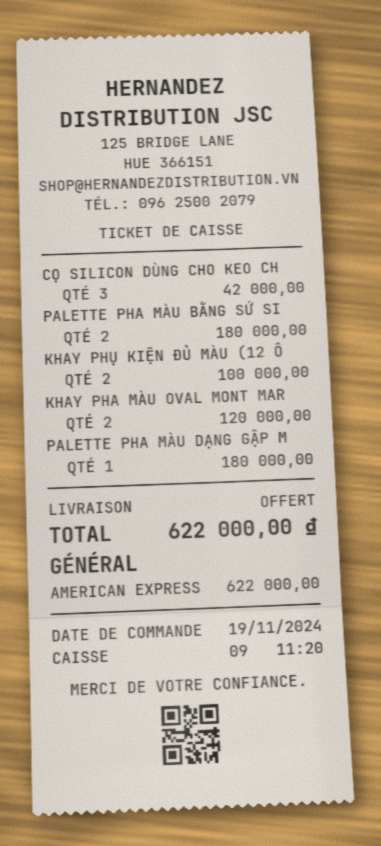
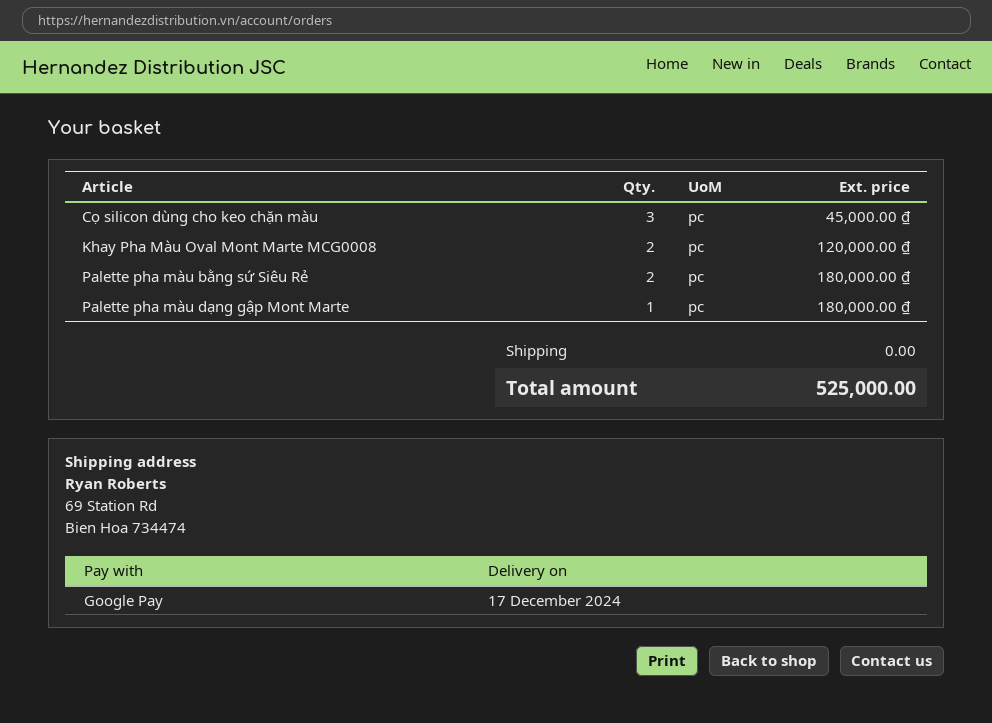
payment method: American Express -> Google Pay
CỌ SILICON DÙNG CHO KEO CH: 3 for 42000.00 -> 3 for 45000.00
KHAY PHỤ KIỆN ĐỦ MÀU (12 Ô: 2 for 100000.00 -> none
total: 622000.00 -> 525000.00

